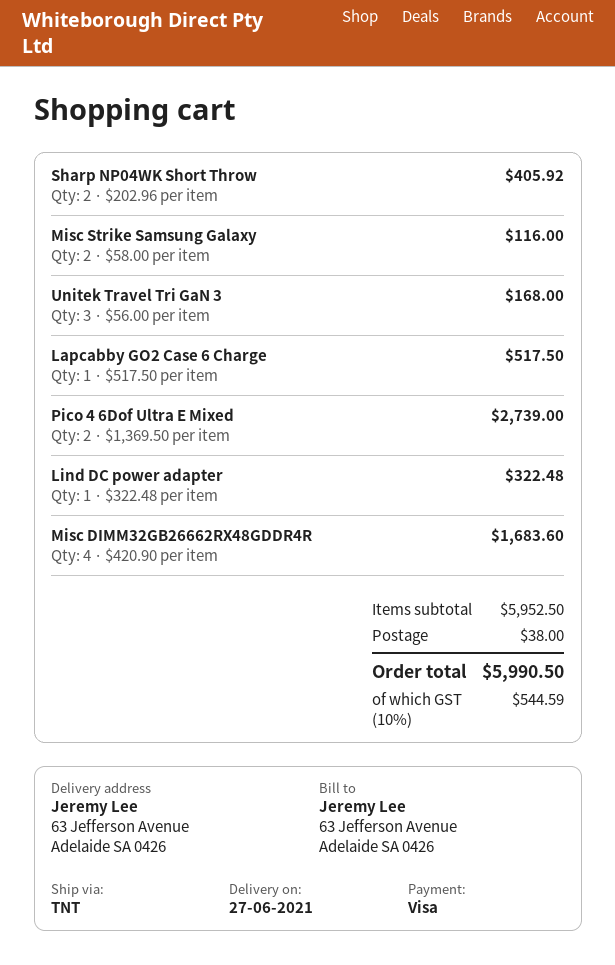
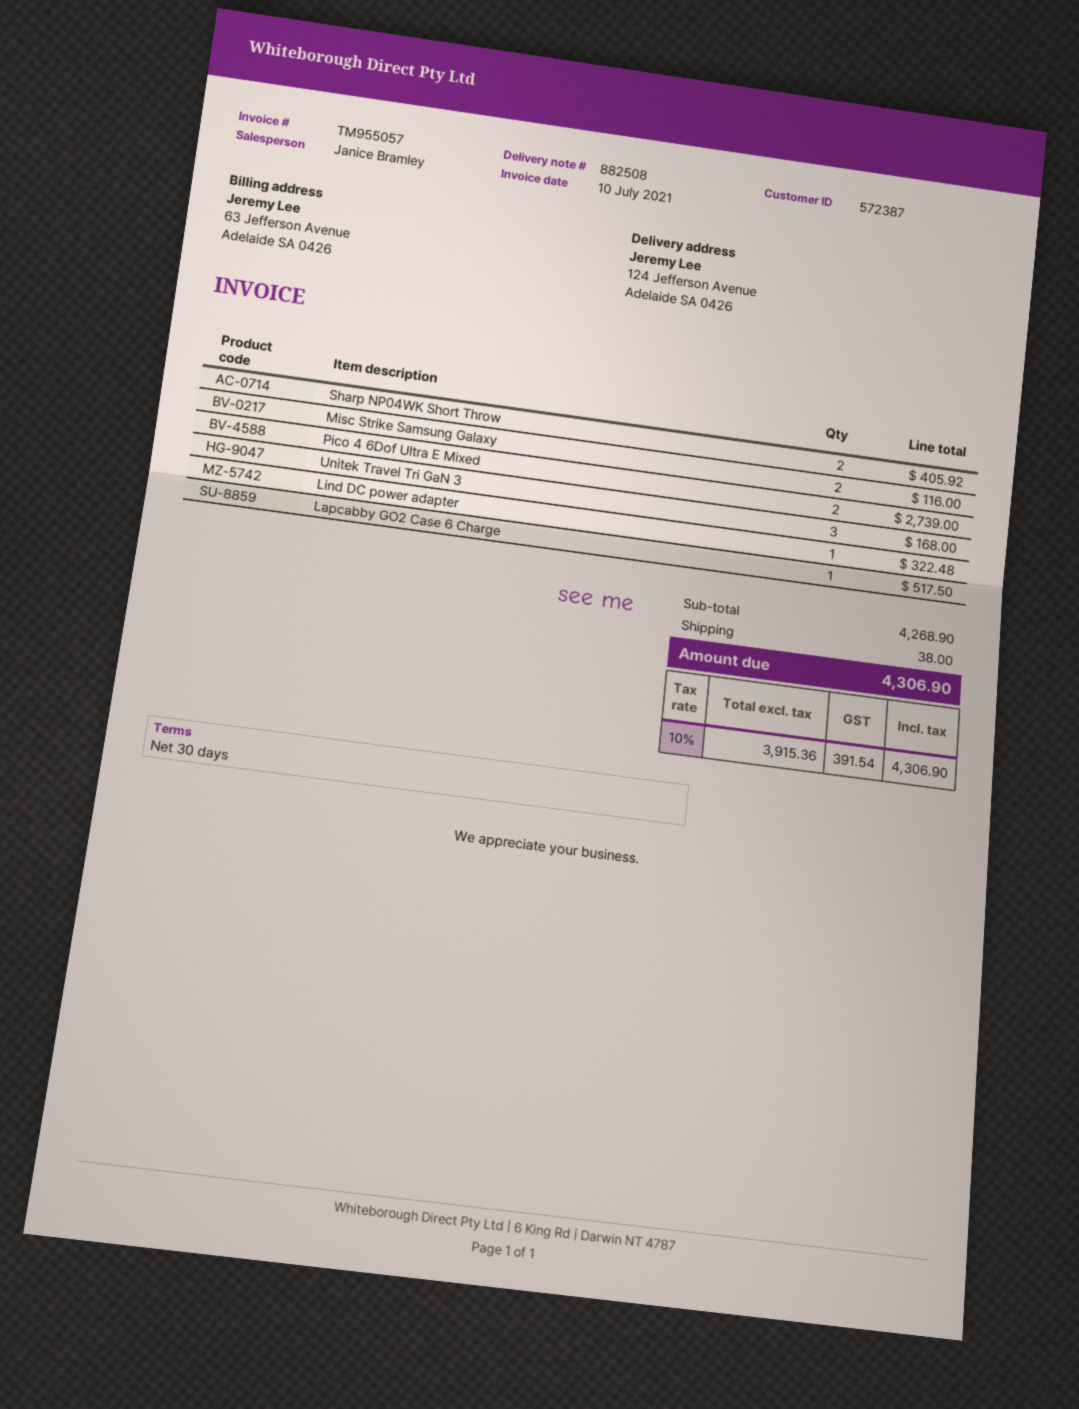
ship to: 63 Jefferson Avenue, Adelaide SA 0426 -> 124 Jefferson Avenue, Adelaide SA 0426
Misc DIMM32GB26662RX48GDDR4R: 4 for 1683.60 -> none
subtotal: 5952.50 -> 4268.90
tax: 10% = 544.59 -> 10% = 391.54
total: 5990.50 -> 4306.90

